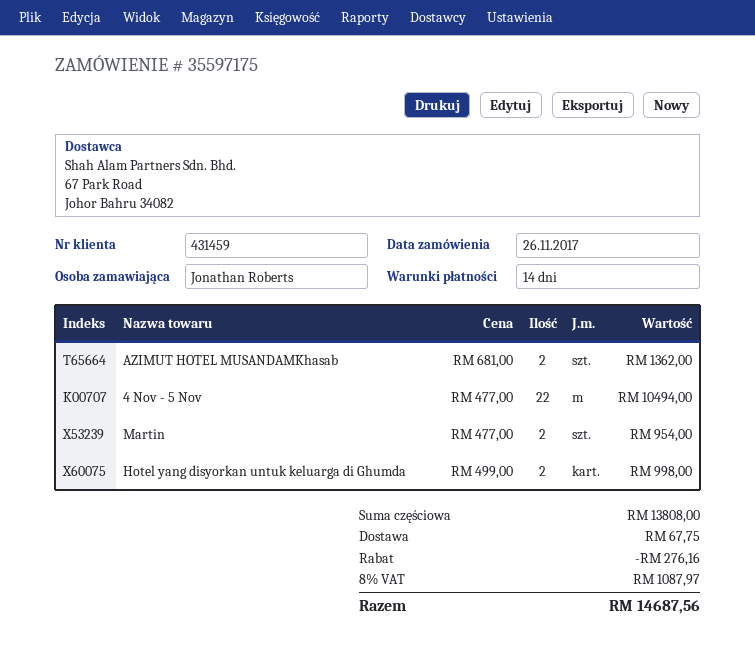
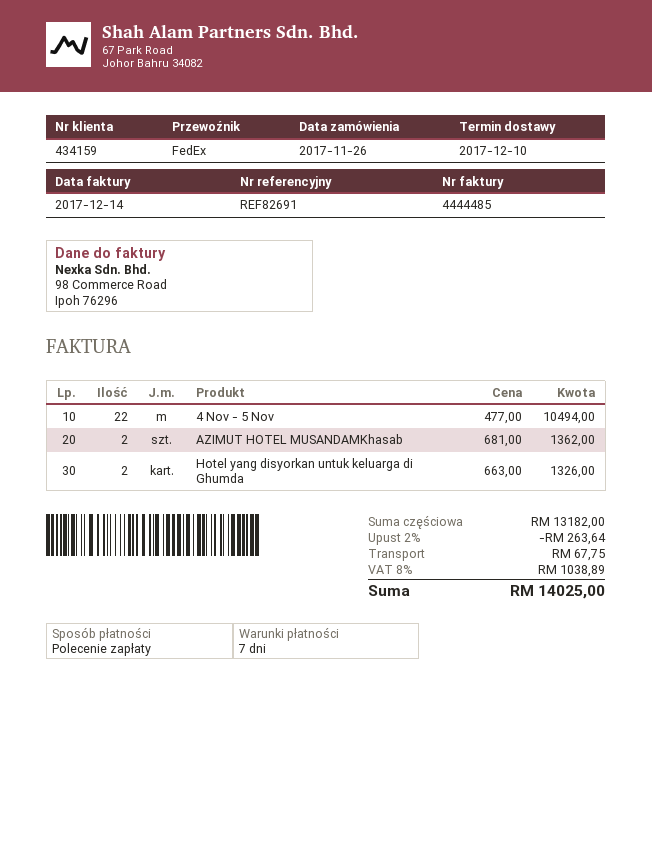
payment terms: 14 days -> 7 days
customer number: 431459 -> 434159
Martin: 2 x 477.00 = 954.00 -> none
Hotel yang disyorkan untuk keluarga di Ghumda: 2 x 499.00 = 998.00 -> 2 x 663.00 = 1326.00
subtotal: 13808.00 -> 13182.00
discount: 276.16 -> 263.64
tax: 8% = 1087.97 -> 8% = 1038.89
total: 14687.56 -> 14025.00

